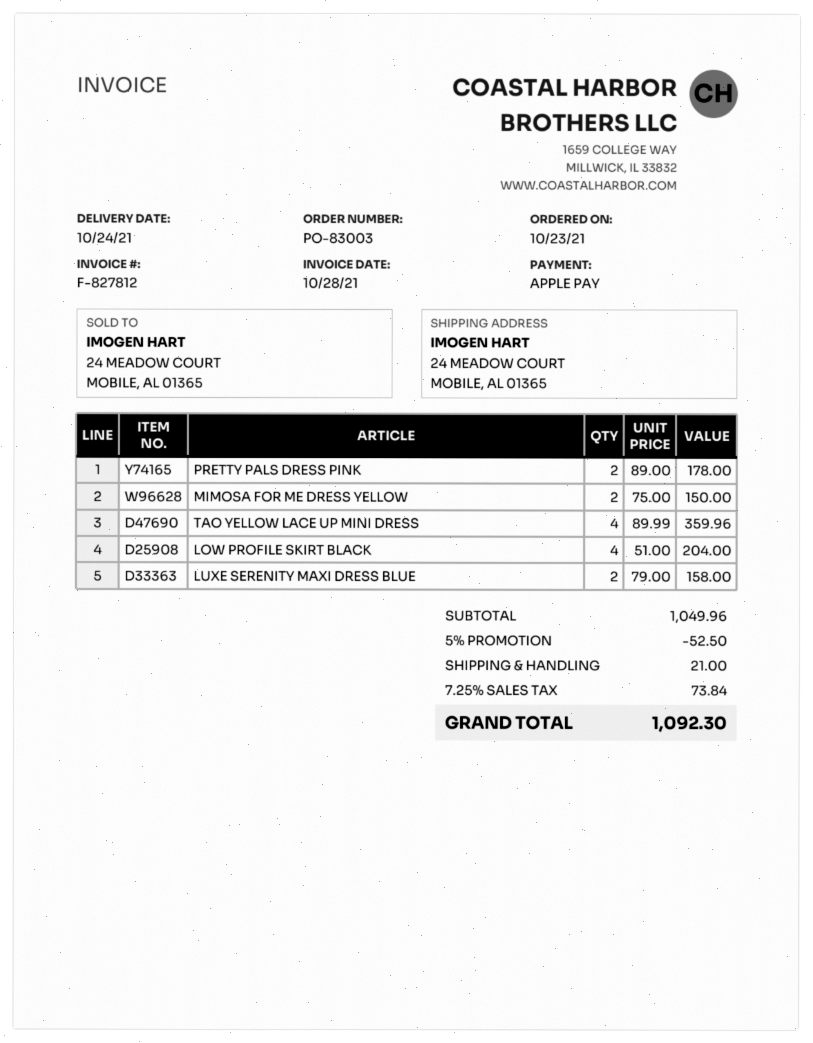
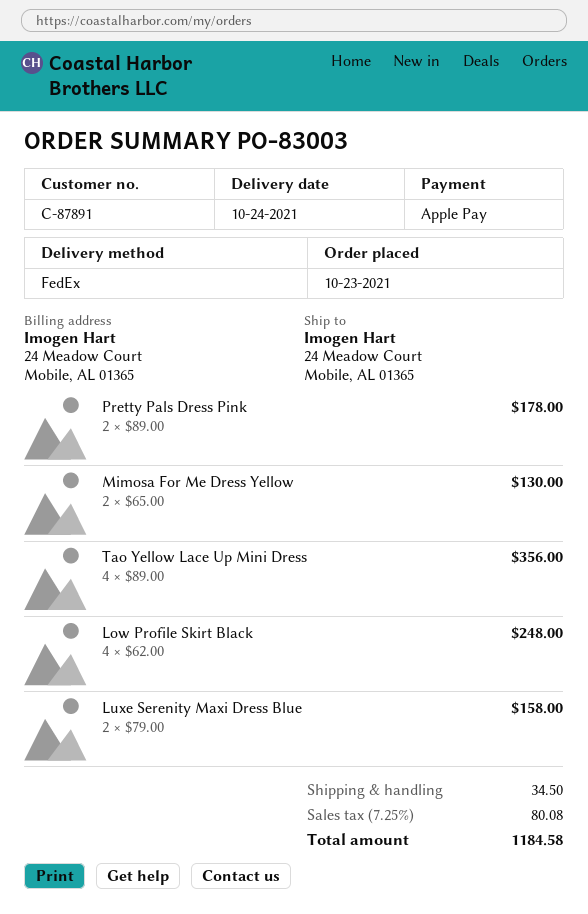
MIMOSA FOR ME DRESS YELLOW: 2 x 75.00 = 150.00 -> 2 x 65.00 = 130.00
TAO YELLOW LACE UP MINI DRESS: 4 x 89.99 = 359.96 -> 4 x 89.00 = 356.00
LOW PROFILE SKIRT BLACK: 4 x 51.00 = 204.00 -> 4 x 62.00 = 248.00
discount: 5% = 52.50 -> none
shipping: 21.00 -> 34.50
tax: 7.25% = 73.84 -> 7.25% = 80.08
total: 1092.30 -> 1184.58

